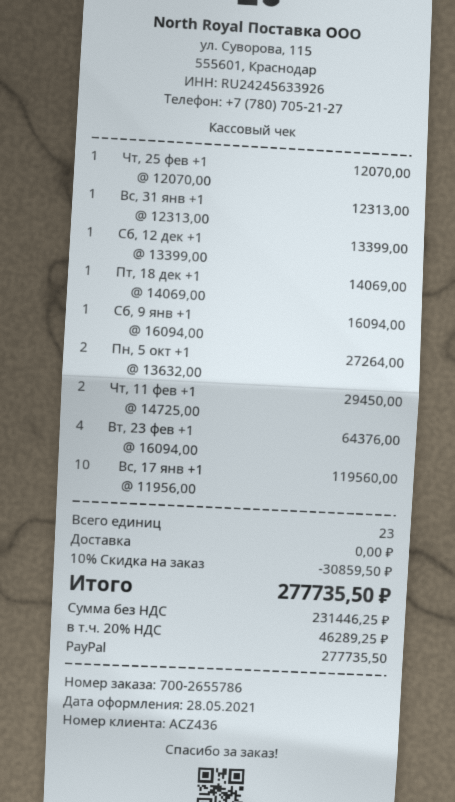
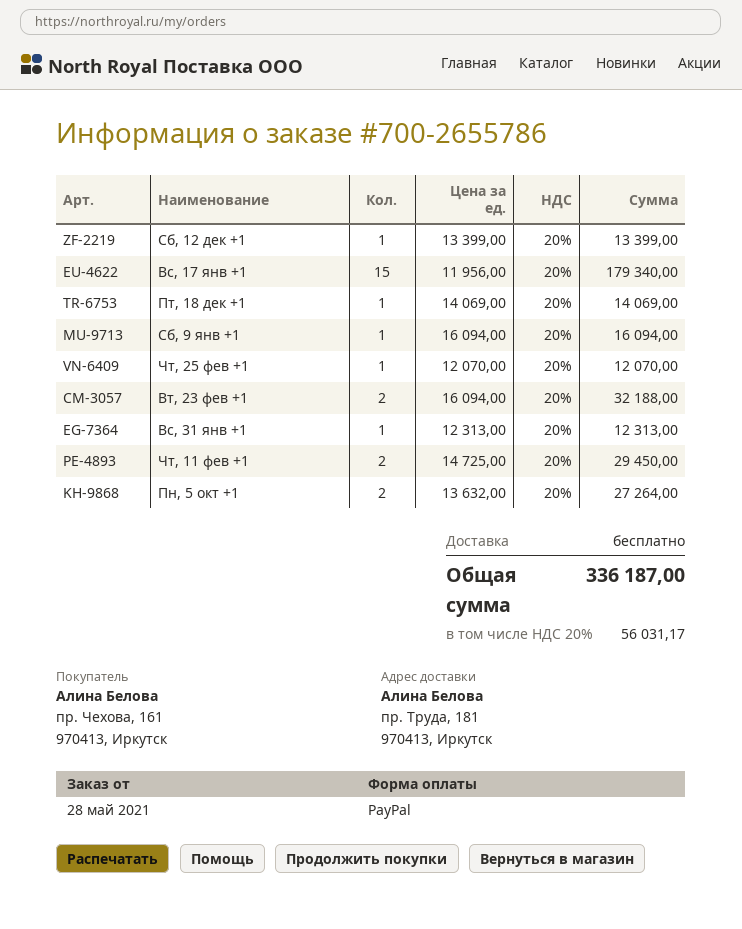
Вт, 23 фев +1: 4 x 16094.00 = 64376.00 -> 2 x 16094.00 = 32188.00
Вс, 17 янв +1: 10 x 11956.00 = 119560.00 -> 15 x 11956.00 = 179340.00
discount: 10% = 30859.50 -> none
tax: 20% = 46289.25 -> 20% = 56031.17
total: 277735.50 -> 336187.00

